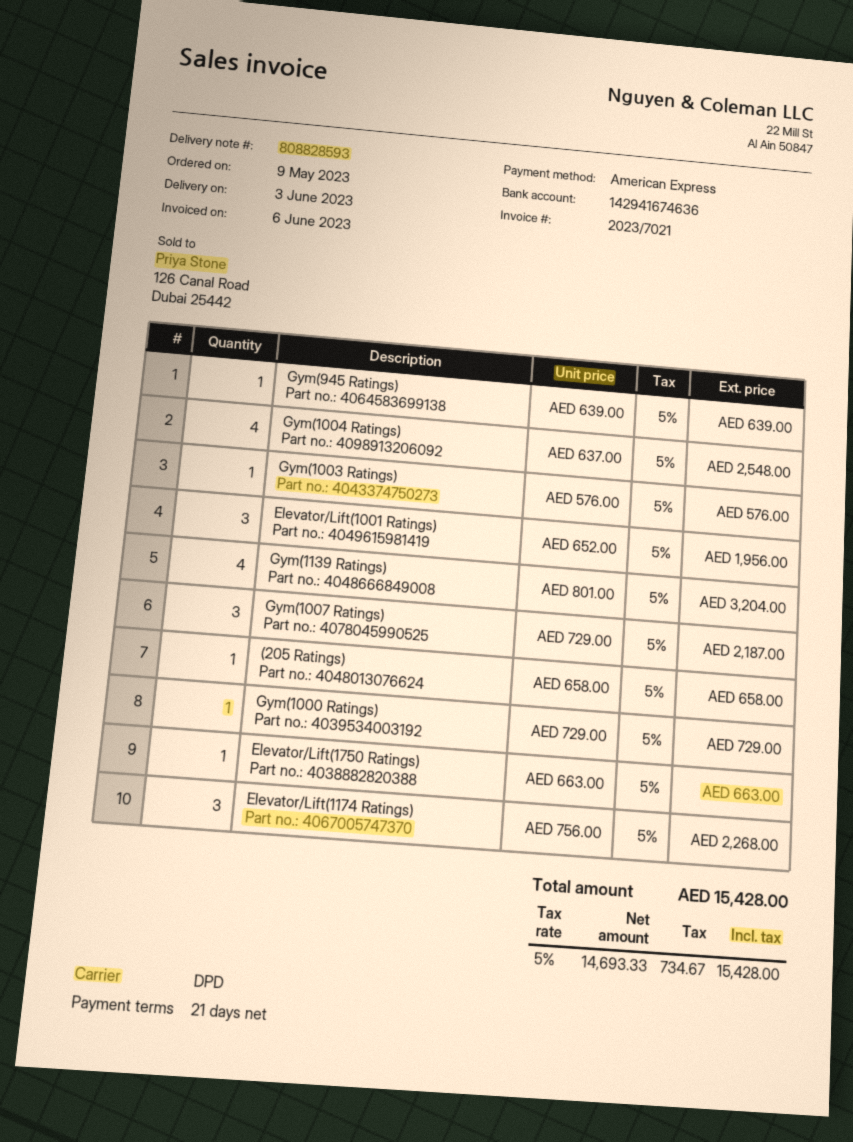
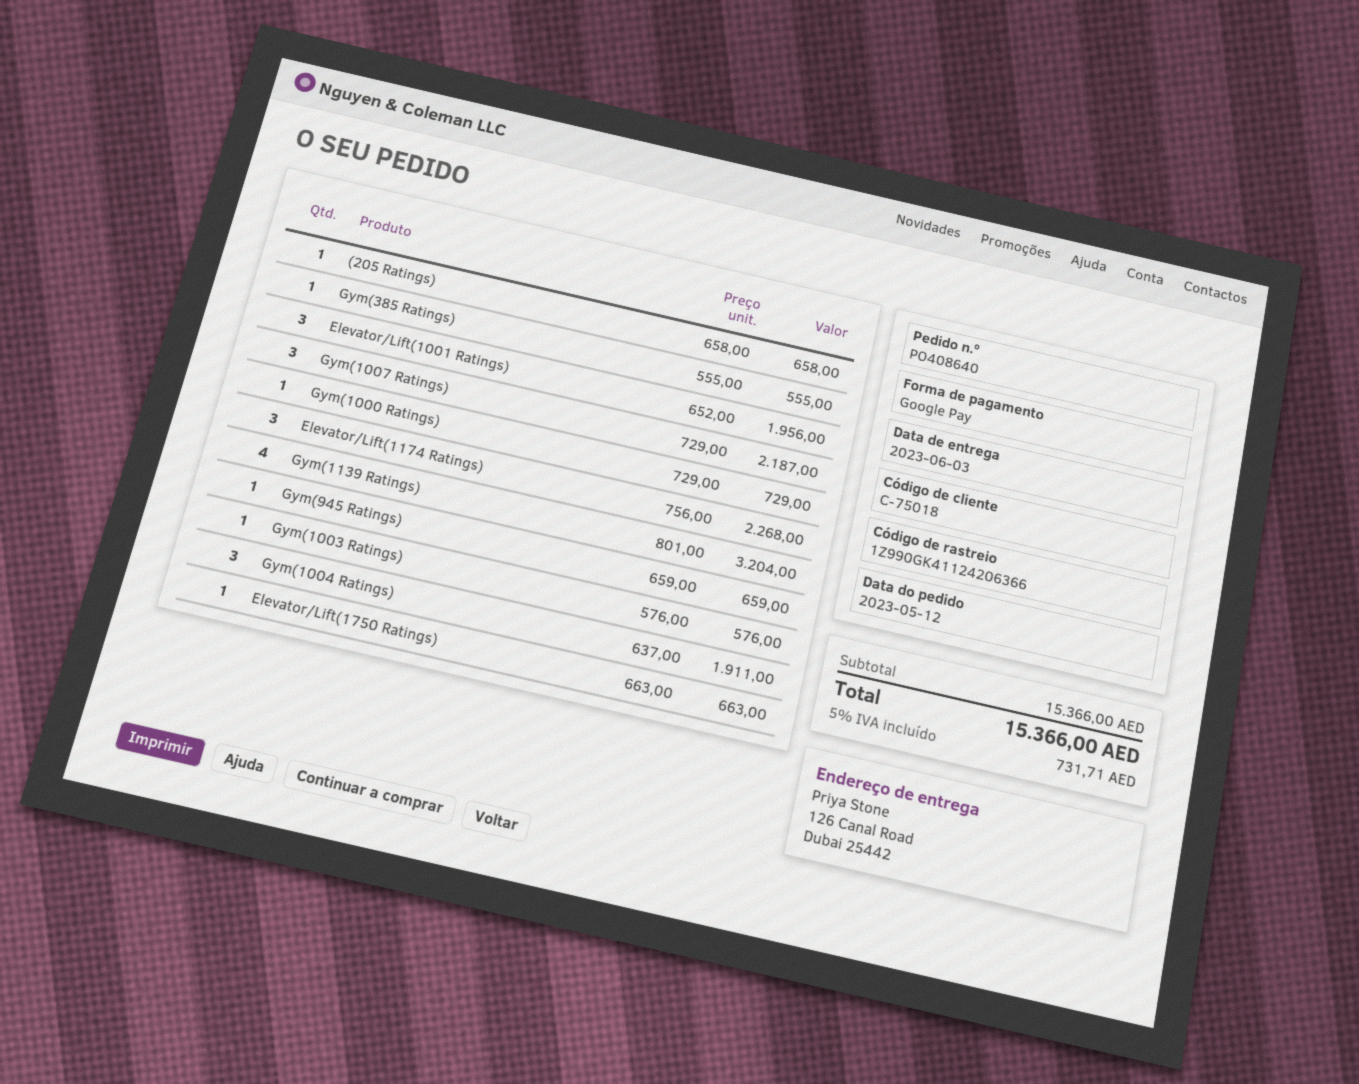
order date: 2023-05-09 -> 2023-05-12
payment method: American Express -> Google Pay
Gym(945 Ratings): 1 x 639.00 = 639.00 -> 1 x 659.00 = 659.00
Gym(1004 Ratings): 4 x 637.00 = 2548.00 -> 3 x 637.00 = 1911.00
Gym(385 Ratings): none -> 1 x 555.00 = 555.00
tax: 5% = 734.67 -> 5% = 731.71
total: 15428.00 -> 15366.00

